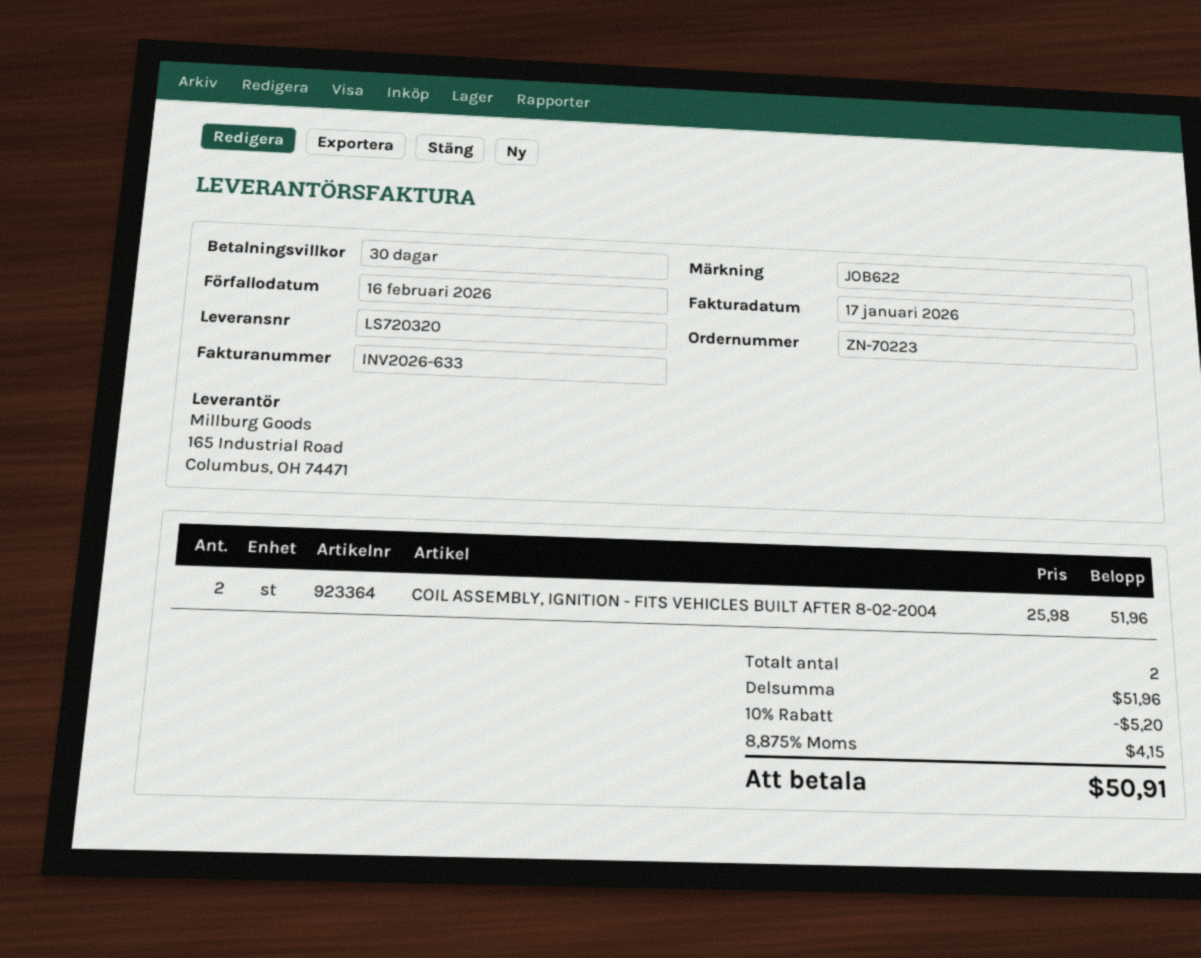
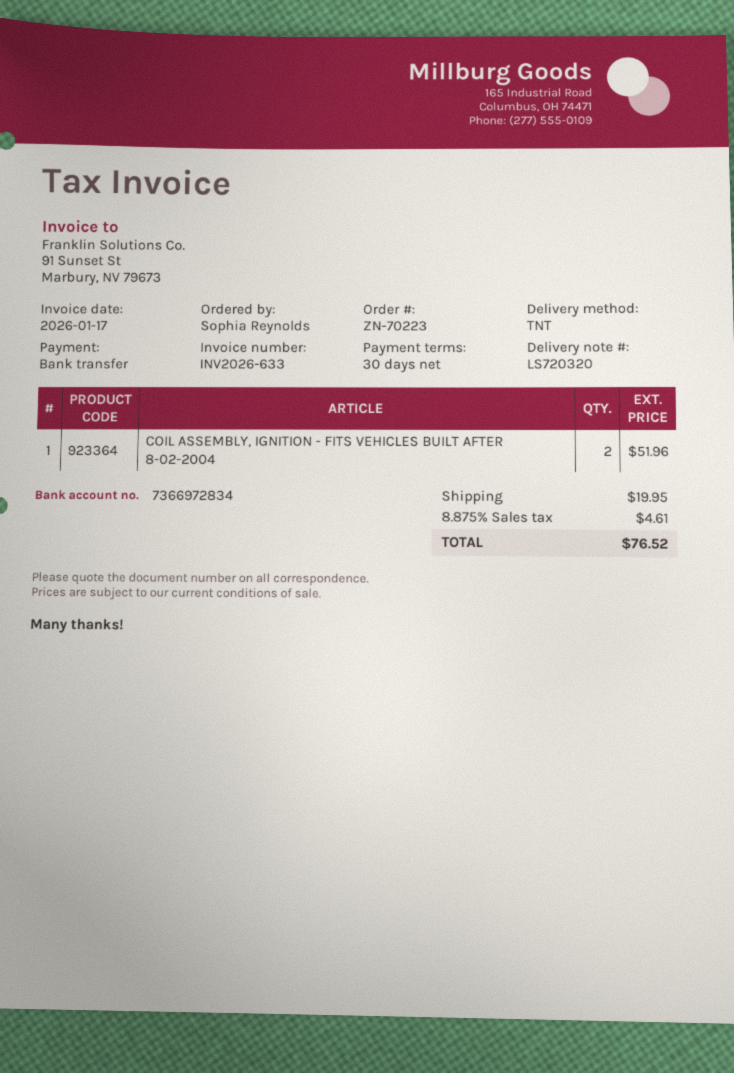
discount: 10% = 5.20 -> none
shipping: none -> 19.95
tax: 8.875% = 4.15 -> 8.875% = 4.61
total: 50.91 -> 76.52

